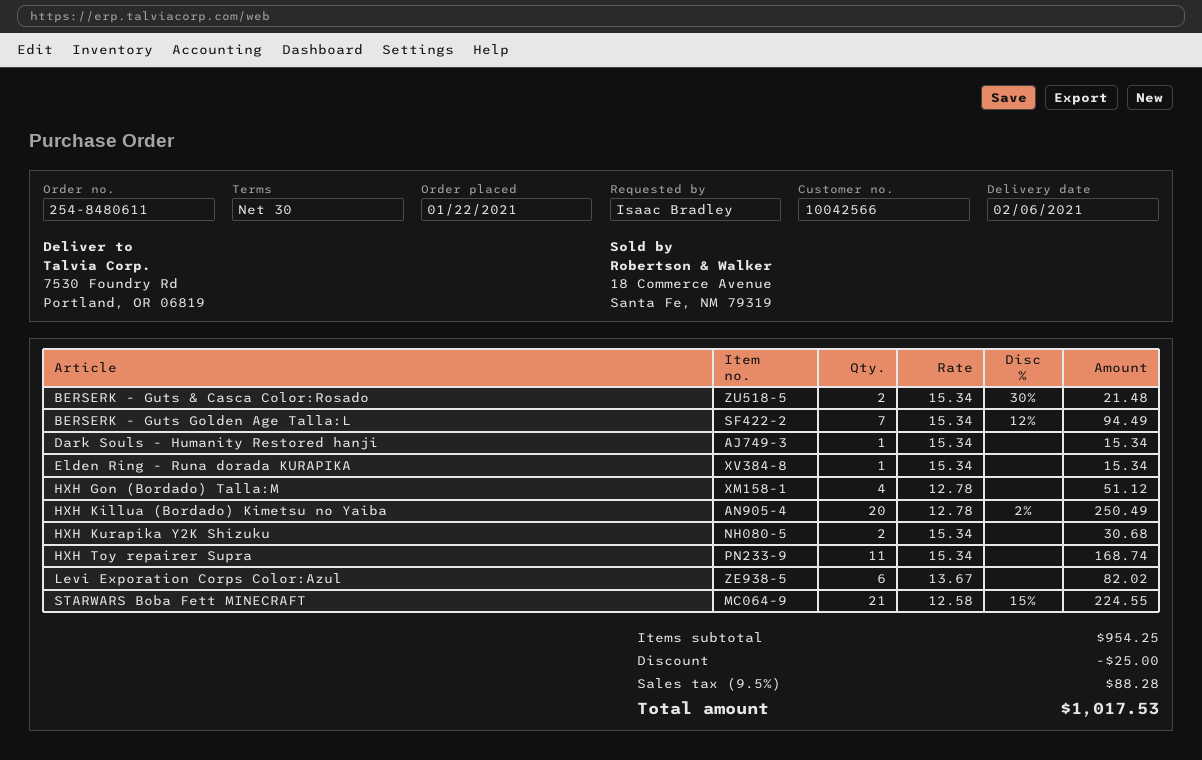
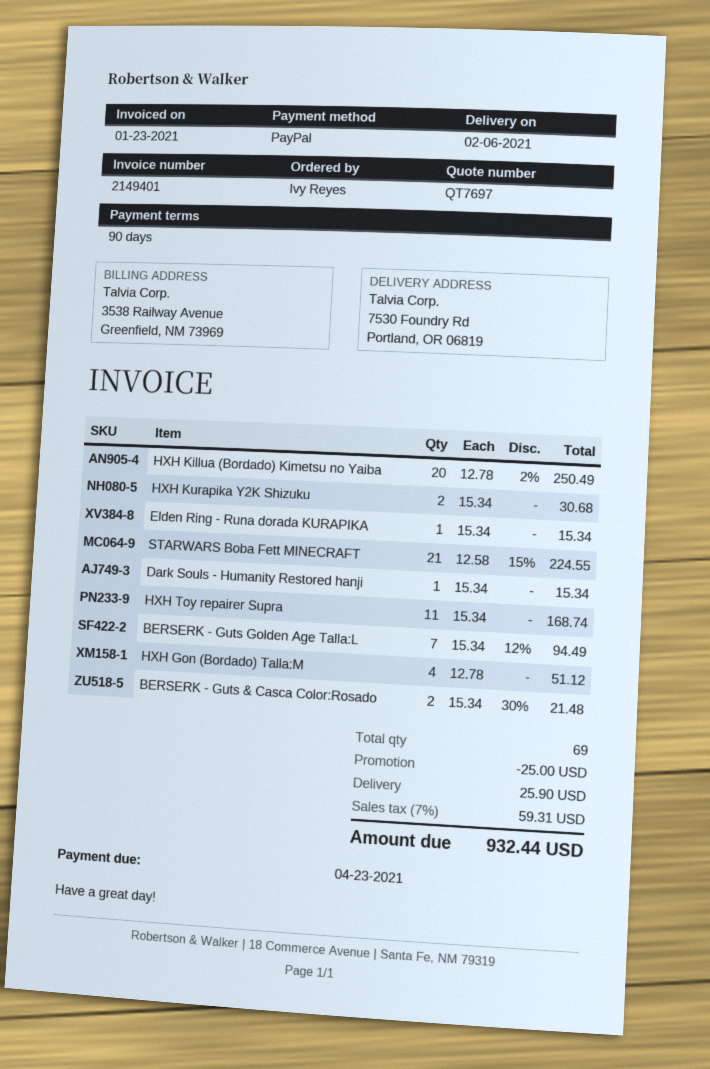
payment terms: 30 days -> 90 days
ordered by: Isaac Bradley -> Ivy Reyes
Levi Exporation Corps Color:Azul: 6 x 13.67 = 82.02 -> none
shipping: none -> 25.90
tax: 9.5% = 88.28 -> 7% = 59.31
total: 1017.53 -> 932.44

